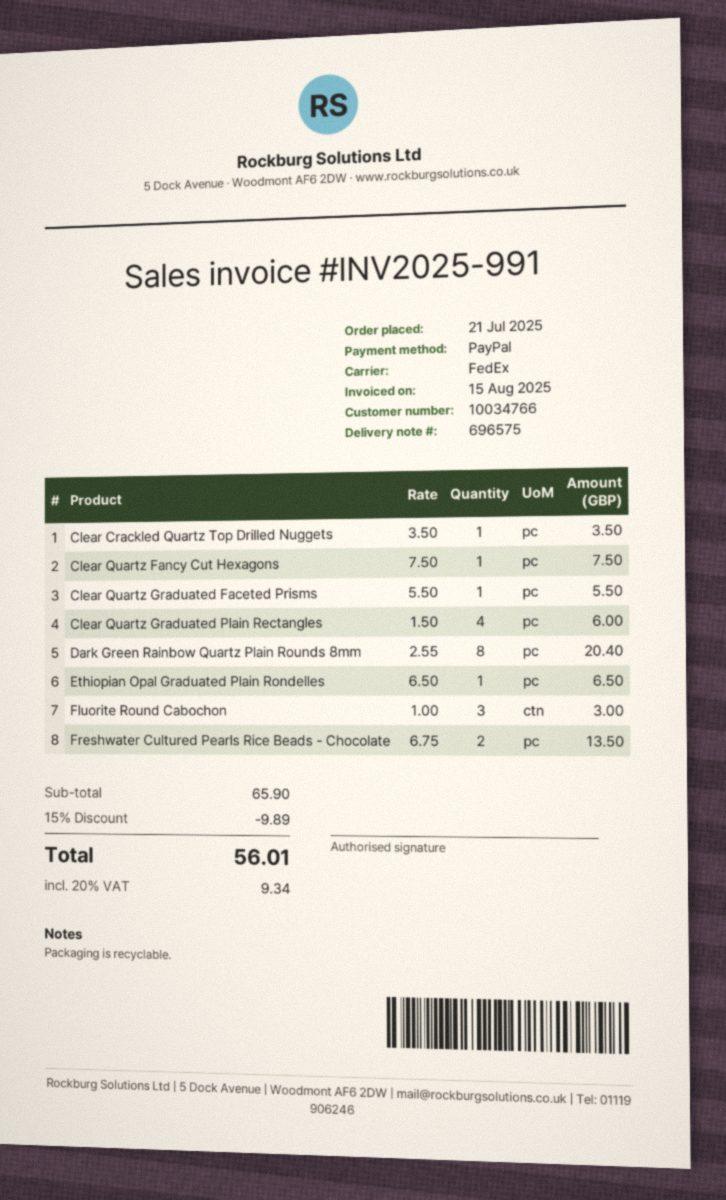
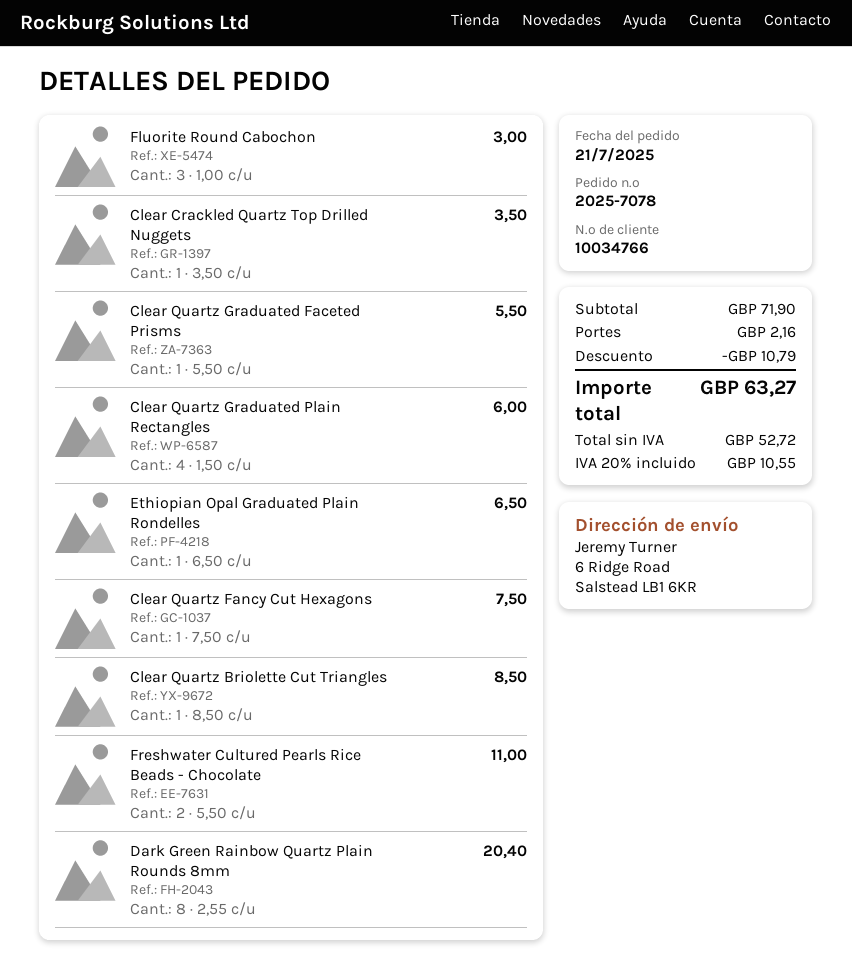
Freshwater Cultured Pearls Rice Beads - Chocolate: 2 x 6.75 = 13.50 -> 2 x 5.50 = 11.00
Clear Quartz Briolette Cut Triangles: none -> 1 x 8.50 = 8.50
subtotal: 65.90 -> 71.90
discount: 9.89 -> 10.79
shipping: none -> 2.16
tax: 20% = 9.34 -> 20% = 10.55
total: 56.01 -> 63.27

